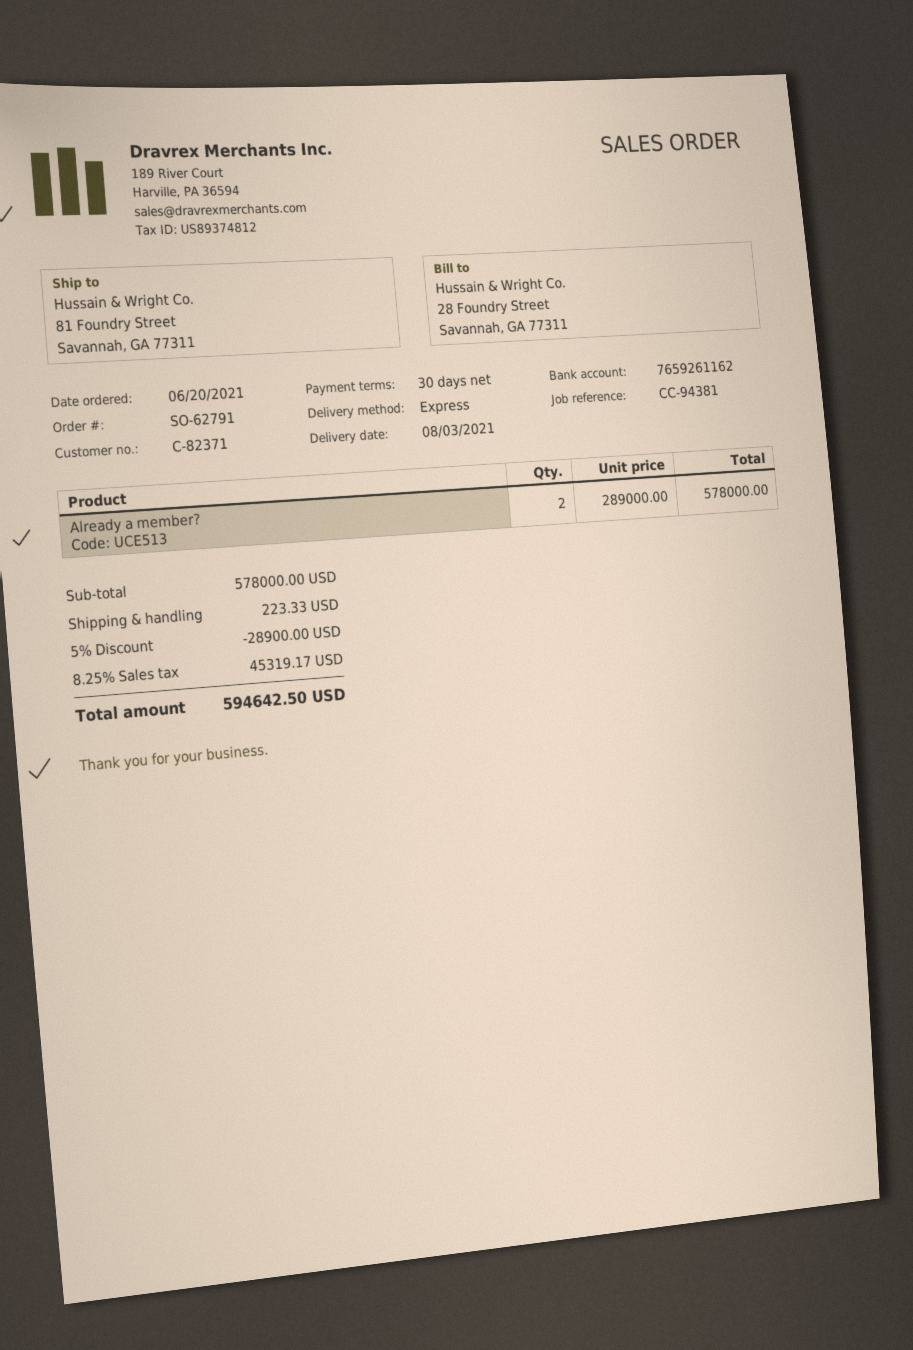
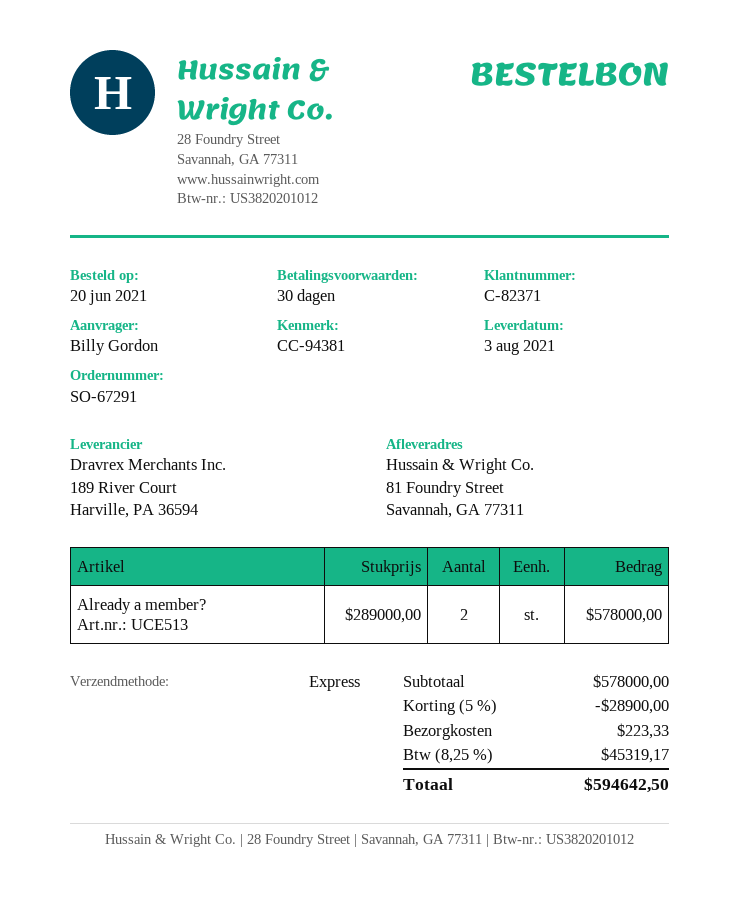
order number: SO-62791 -> SO-67291

